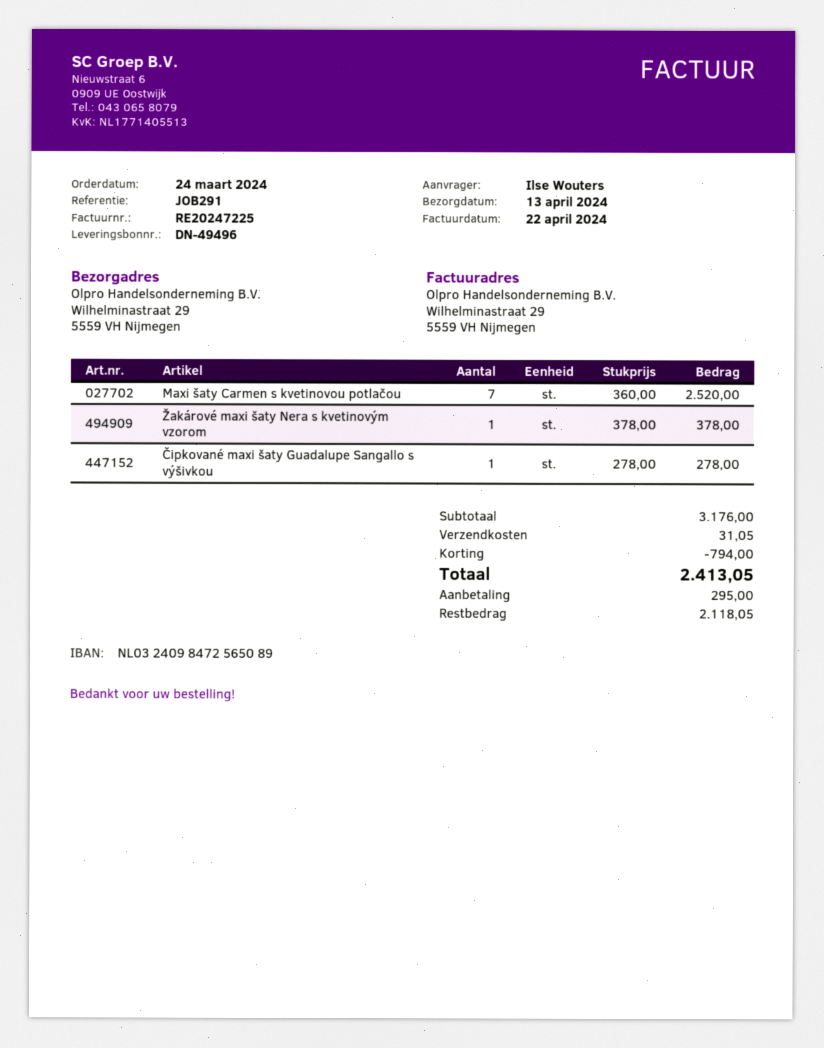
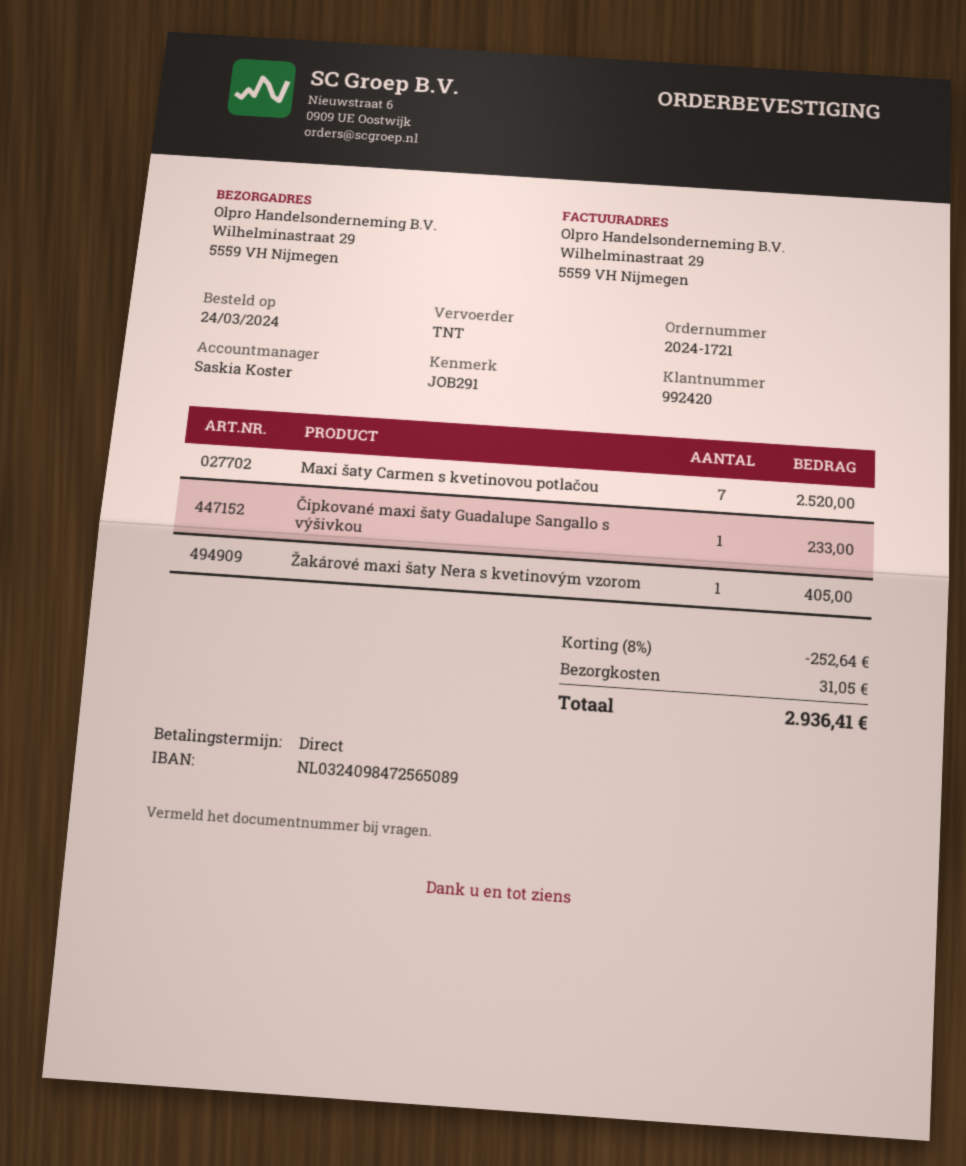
Žakárové maxi šaty Nera s kvetinovým vzorom: 1 for 378.00 -> 1 for 405.00
Čipkované maxi šaty Guadalupe Sangallo s výšivkou: 1 for 278.00 -> 1 for 233.00
discount: 794.00 -> 252.64
total: 2413.05 -> 2936.41

